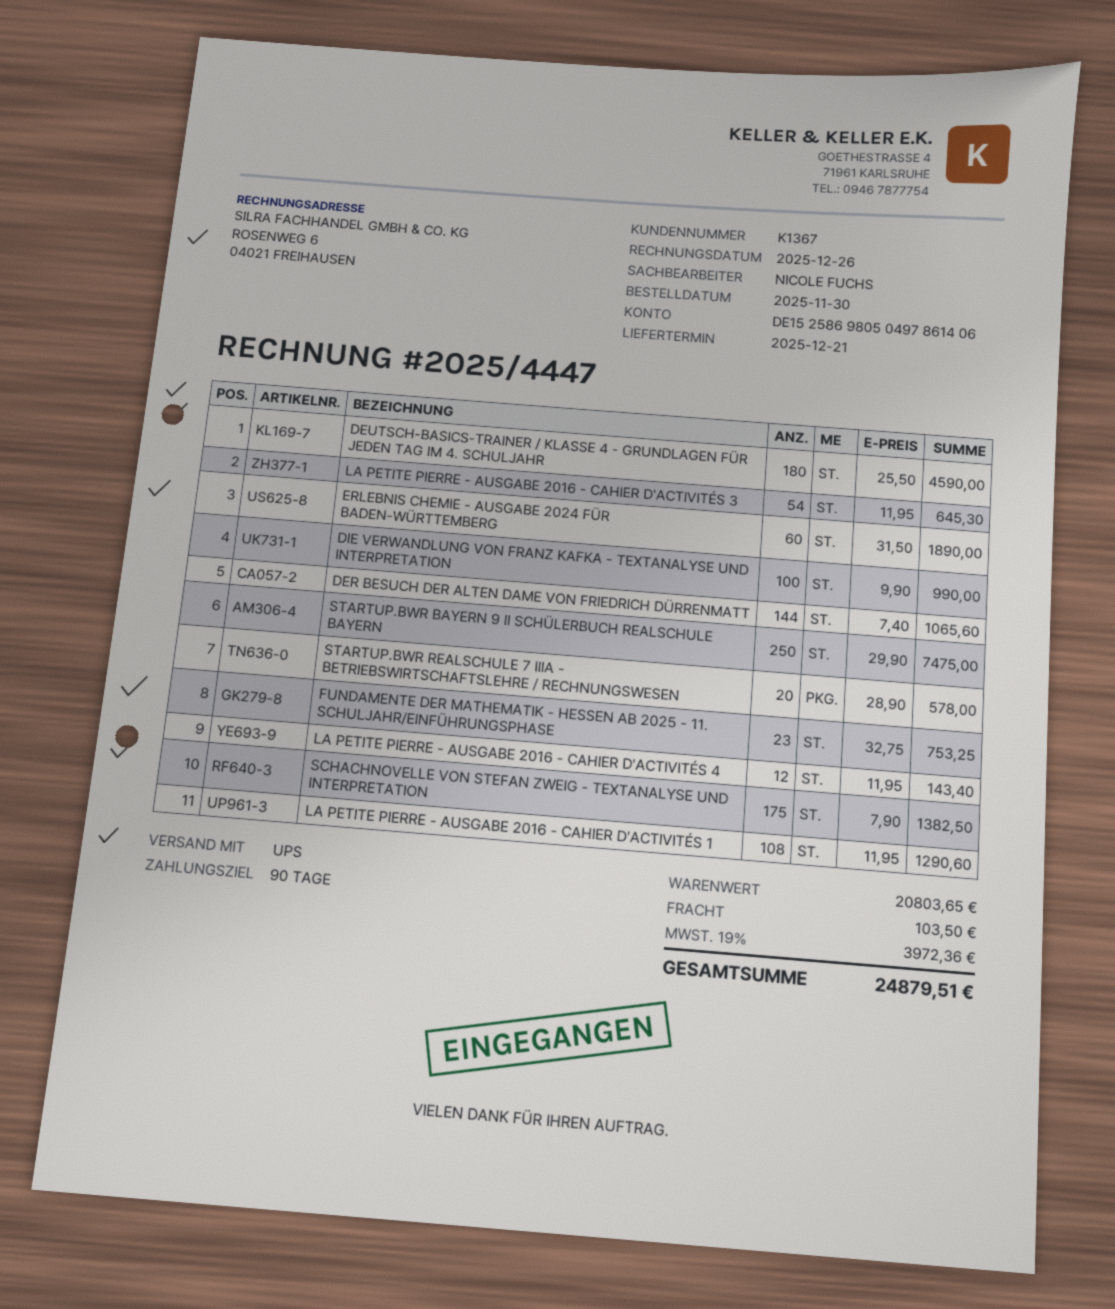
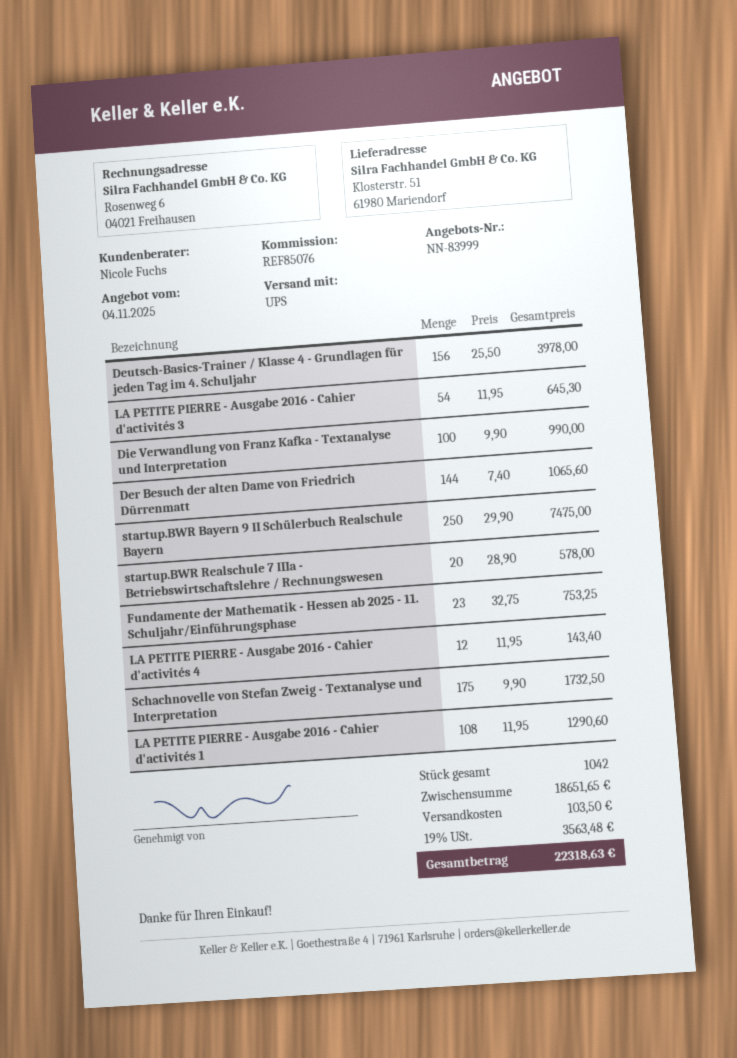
DEUTSCH-BASICS-TRAINER / KLASSE 4 - GRUNDLAGEN FÜR JEDEN TAG IM 4. SCHULJAHR: 180 x 25.50 = 4590.00 -> 156 x 25.50 = 3978.00
ERLEBNIS CHEMIE - AUSGABE 2024 FÜR BADEN-WÜRTTEMBERG: 60 x 31.50 = 1890.00 -> none
SCHACHNOVELLE VON STEFAN ZWEIG - TEXTANALYSE UND INTERPRETATION: 175 x 7.90 = 1382.50 -> 175 x 9.90 = 1732.50
subtotal: 20803.65 -> 18651.65
tax: 19% = 3972.36 -> 19% = 3563.48
total: 24879.51 -> 22318.63

